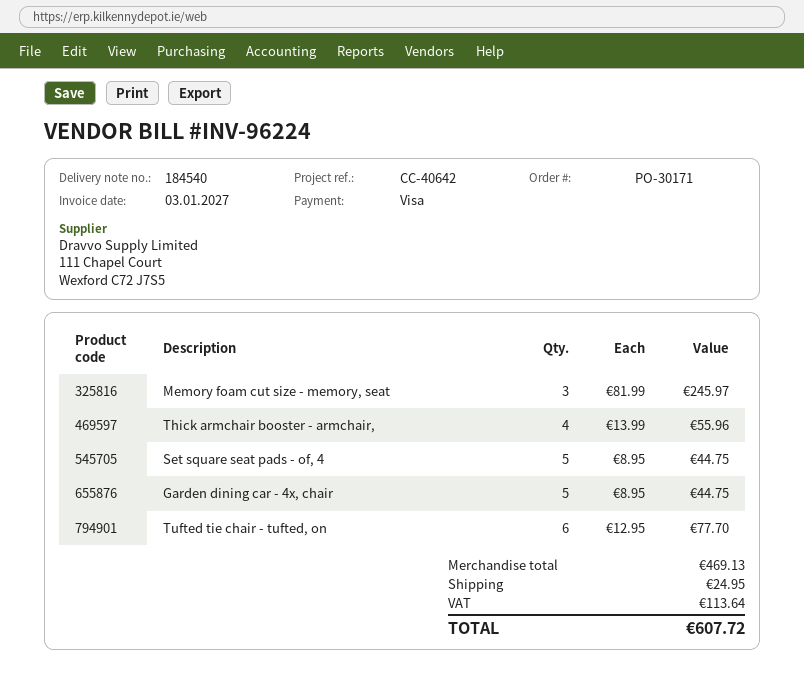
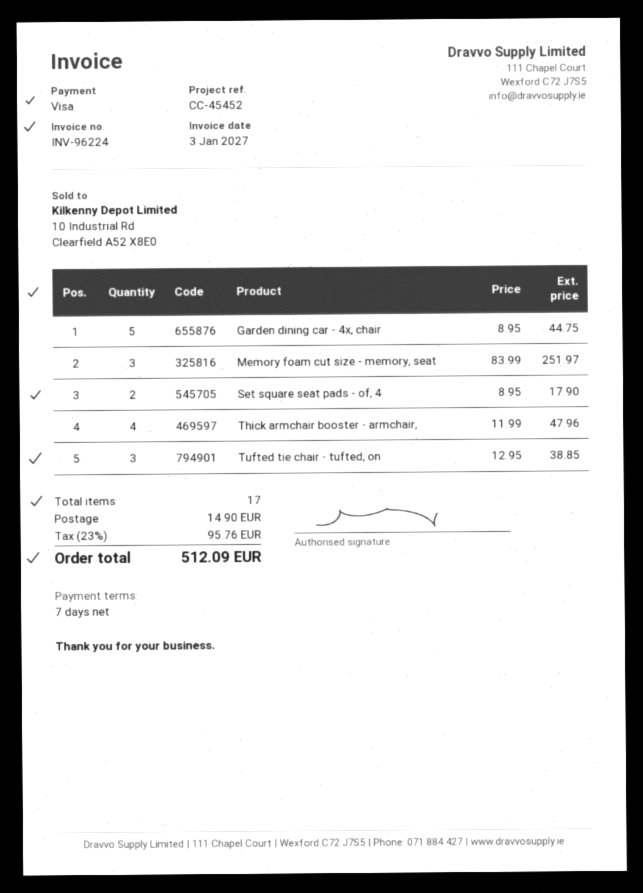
reference: CC-40642 -> CC-45452
Memory foam cut size - memory, seat: 3 x 81.99 = 245.97 -> 3 x 83.99 = 251.97
Thick armchair booster - armchair,: 4 x 13.99 = 55.96 -> 4 x 11.99 = 47.96
Set square seat pads - of, 4: 5 x 8.95 = 44.75 -> 2 x 8.95 = 17.90
Tufted tie chair - tufted, on: 6 x 12.95 = 77.70 -> 3 x 12.95 = 38.85
shipping: 24.95 -> 14.90
tax: 113.64 -> 95.76
total: 607.72 -> 512.09

